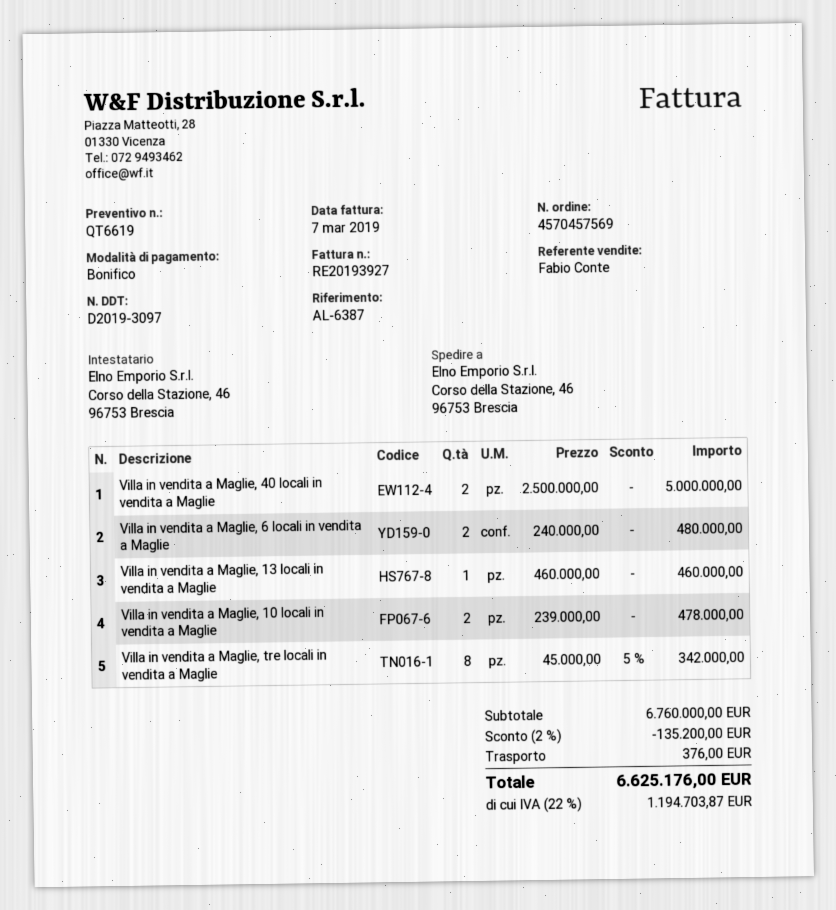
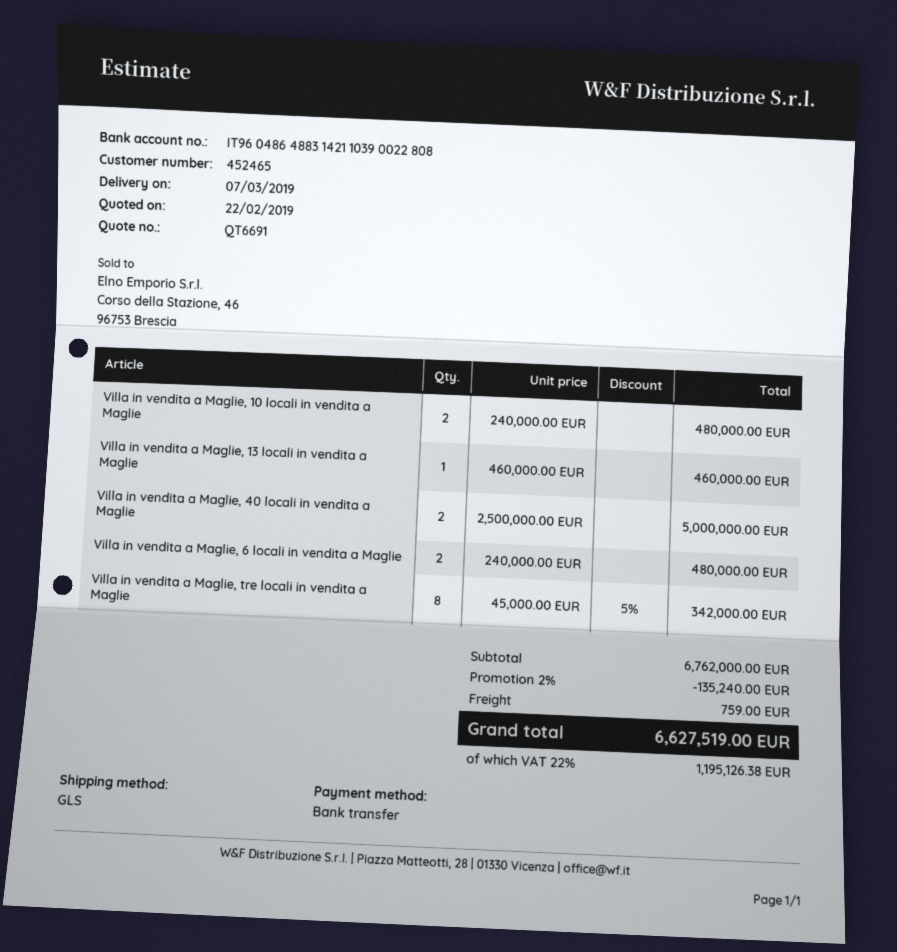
quote number: QT6619 -> QT6691
Villa in vendita a Maglie, 10 locali in vendita a Maglie: 2 x 239000.00 = 478000.00 -> 2 x 240000.00 = 480000.00
subtotal: 6760000.00 -> 6762000.00
discount: 2% = 135200.00 -> 2% = 135240.00
shipping: 376.00 -> 759.00
tax: 22% = 1194703.87 -> 22% = 1195126.38
total: 6625176.00 -> 6627519.00

